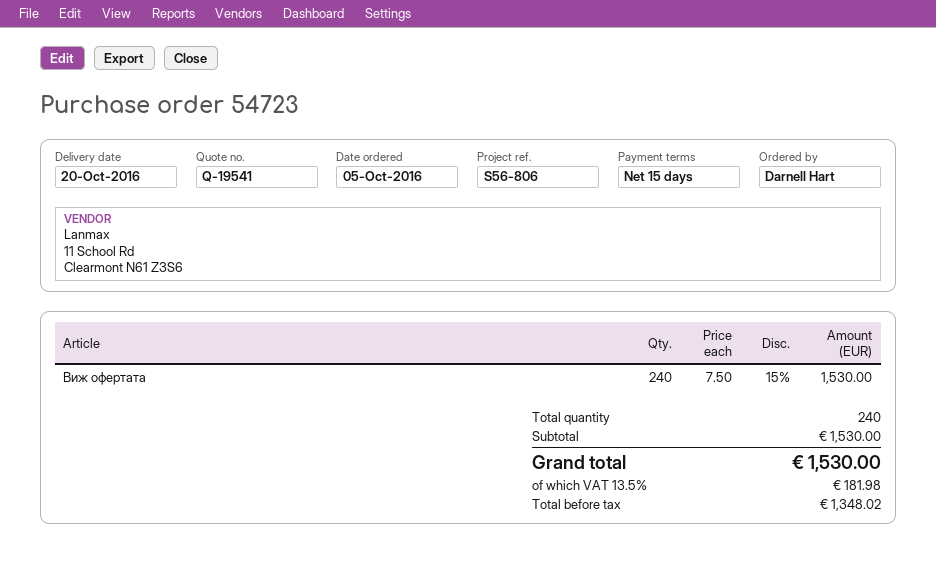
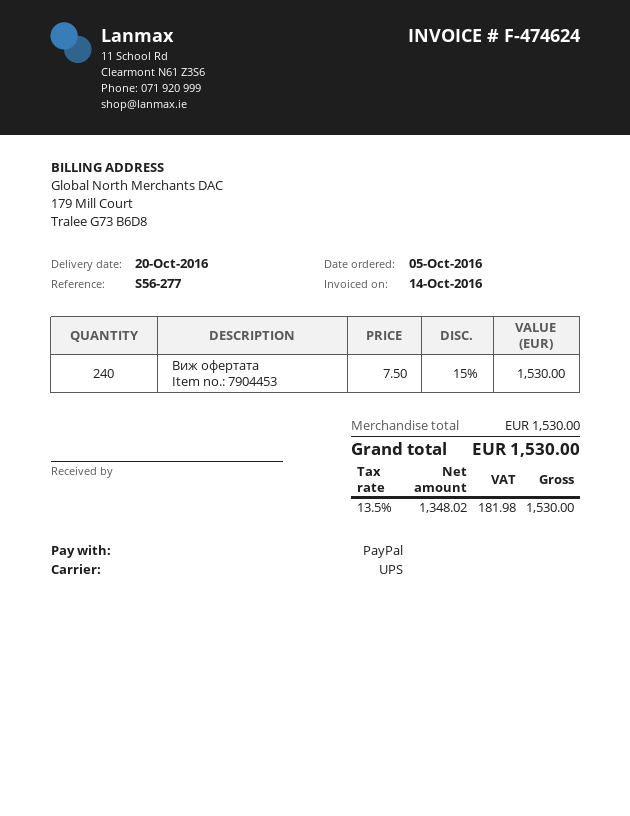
reference: S56-806 -> S56-277

